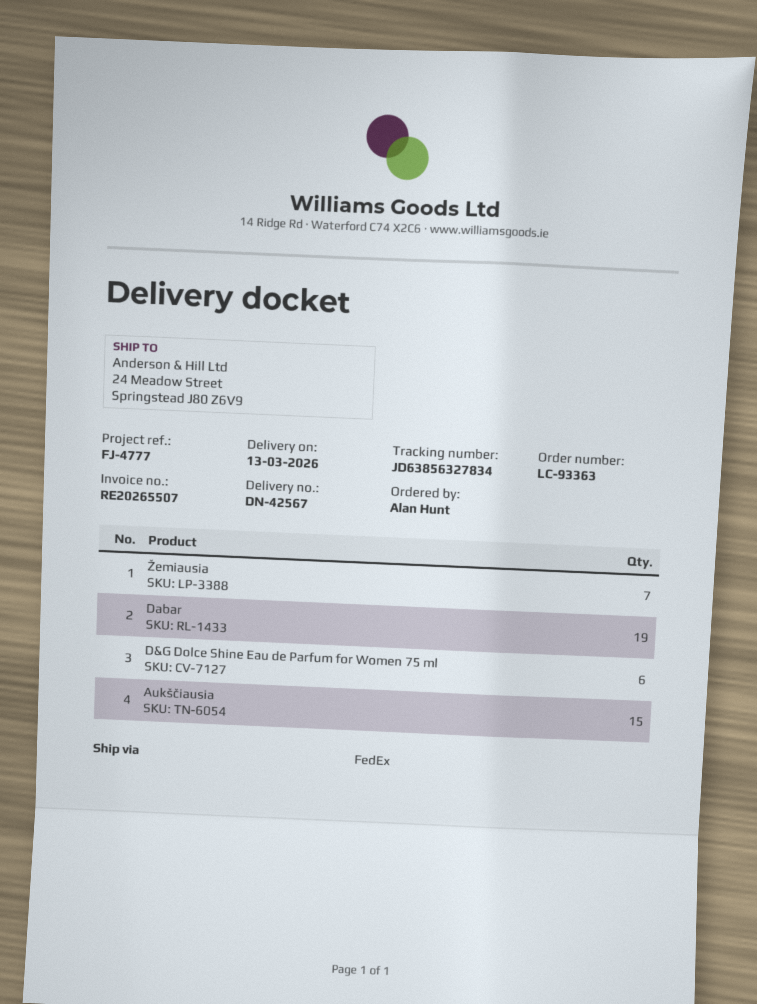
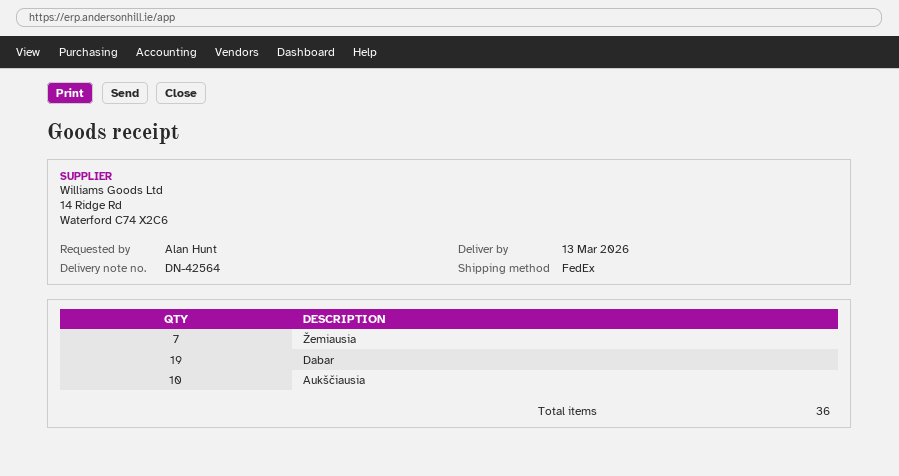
delivery note number: DN-42567 -> DN-42564
D&G Dolce Shine Eau de Parfum for Women 75 ml: 6 -> none
Aukščiausia: 15 -> 10

